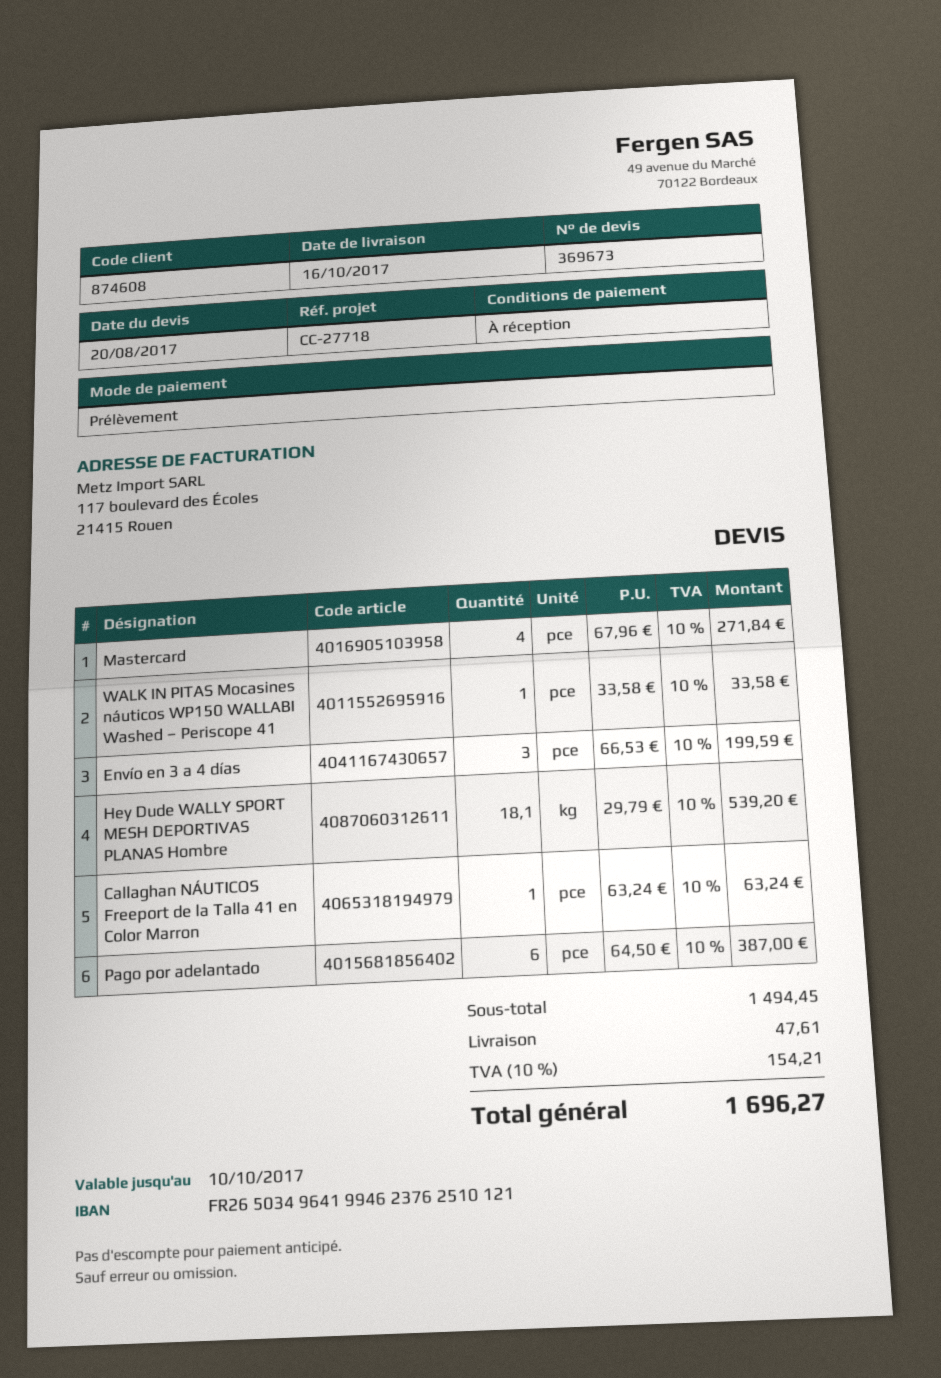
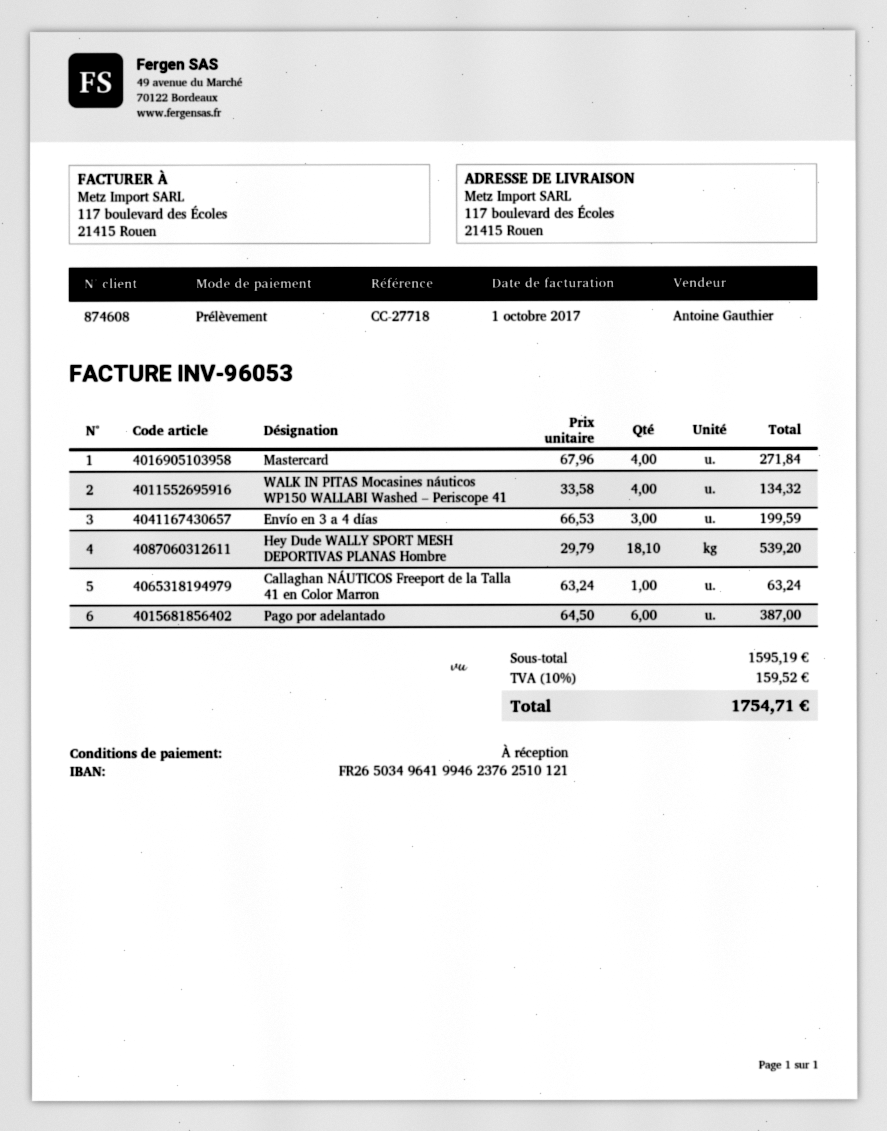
WALK IN PITAS Mocasines náuticos WP150 WALLABI Washed – Periscope 41: 1 x 33.58 = 33.58 -> 4 x 33.58 = 134.32
subtotal: 1494.45 -> 1595.19
shipping: 47.61 -> none
tax: 10% = 154.21 -> 10% = 159.52
total: 1696.27 -> 1754.71

